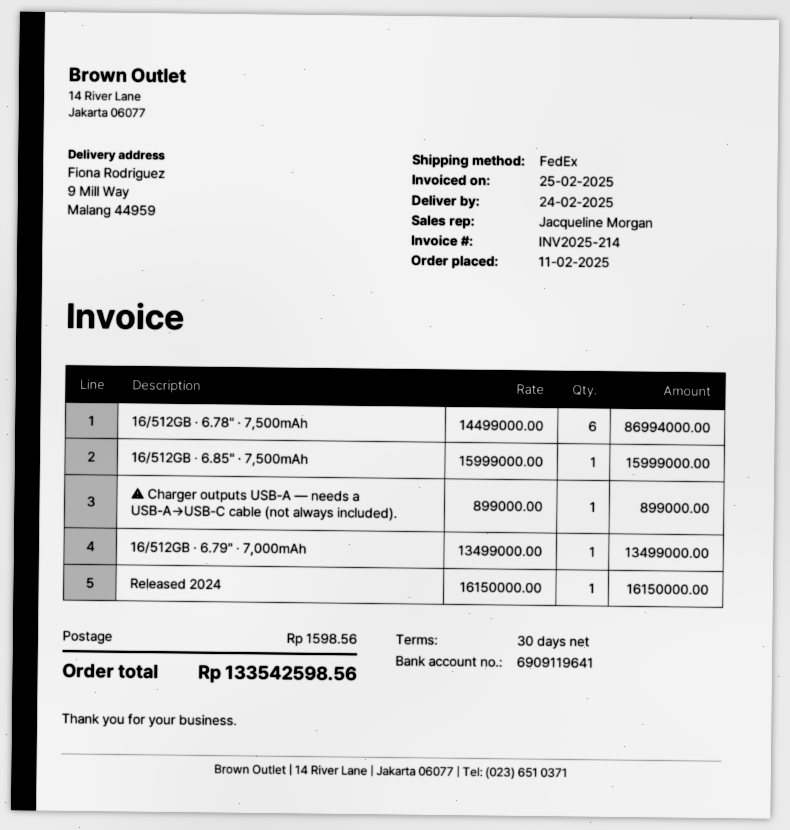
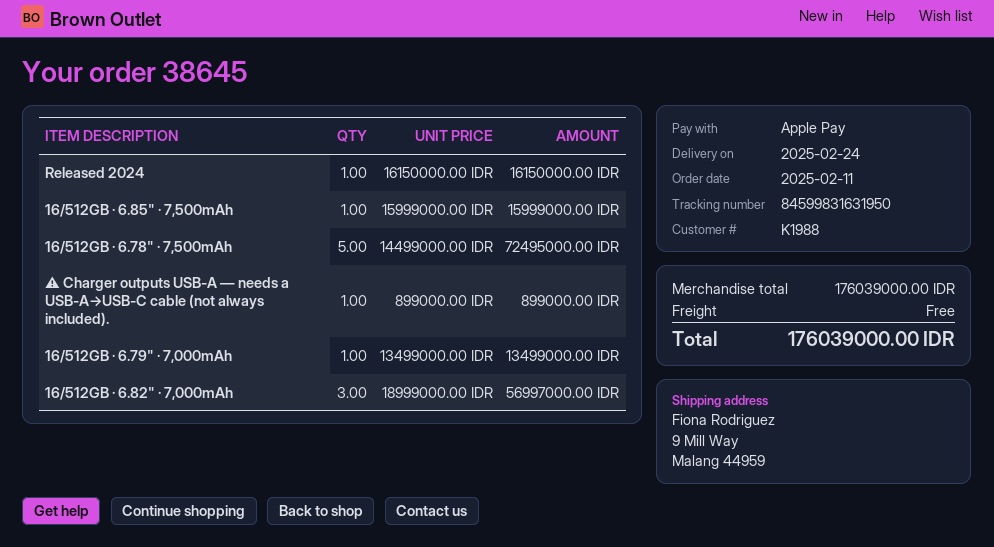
16/512GB · 6.78" · 7,500mAh: 6 x 14499000.00 = 86994000.00 -> 5 x 14499000.00 = 72495000.00
16/512GB · 6.82" · 7,000mAh: none -> 3 x 18999000.00 = 56997000.00
shipping: 1598.56 -> 0.00
total: 133542598.56 -> 176039000.00

